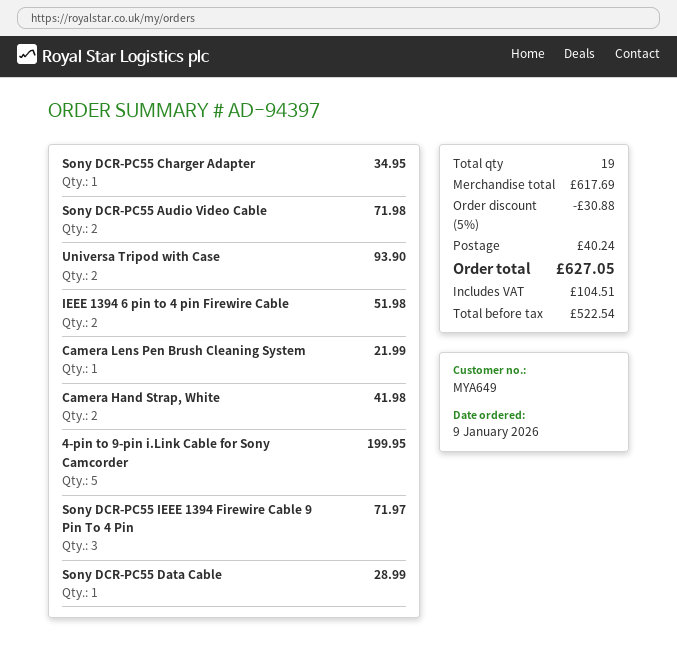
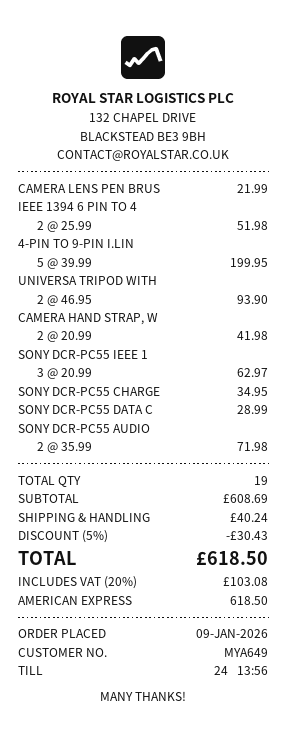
Sony DCR-PC55 IEEE 1394 Firewire Cable 9 Pin To 4 Pin: 3 for 71.97 -> 3 for 62.97
subtotal: 617.69 -> 608.69
discount: 5% = 30.88 -> 5% = 30.43
tax: 104.51 -> 103.08
total: 627.05 -> 618.50

